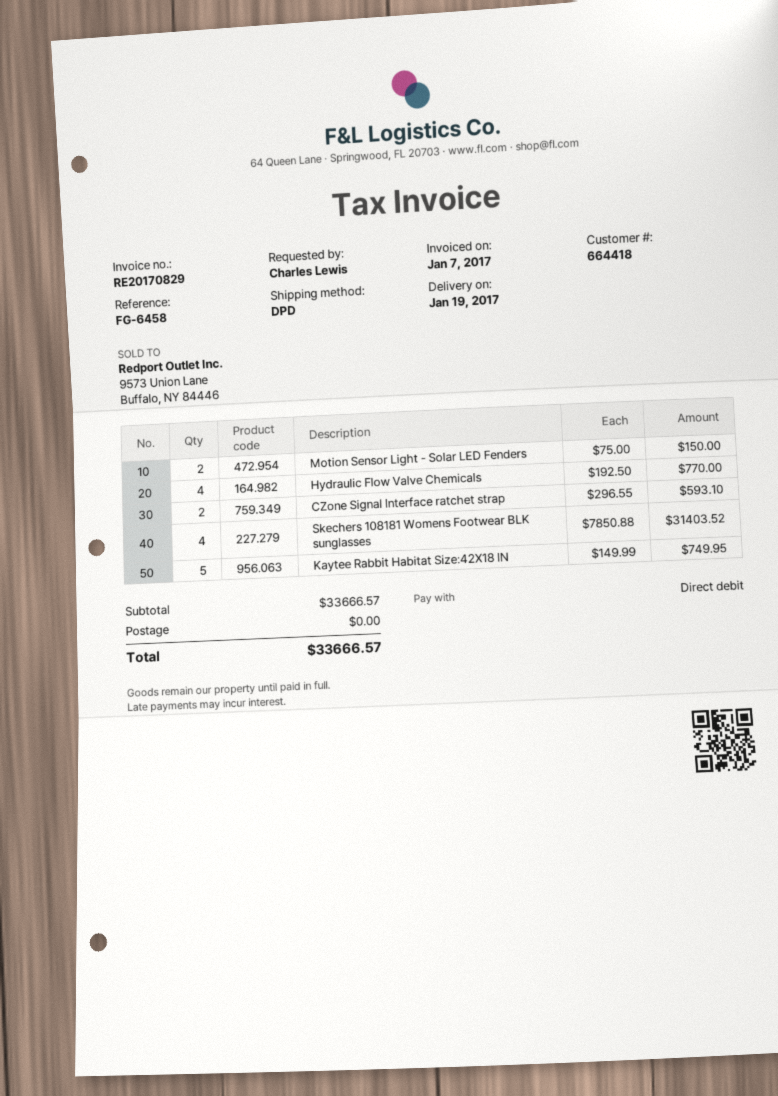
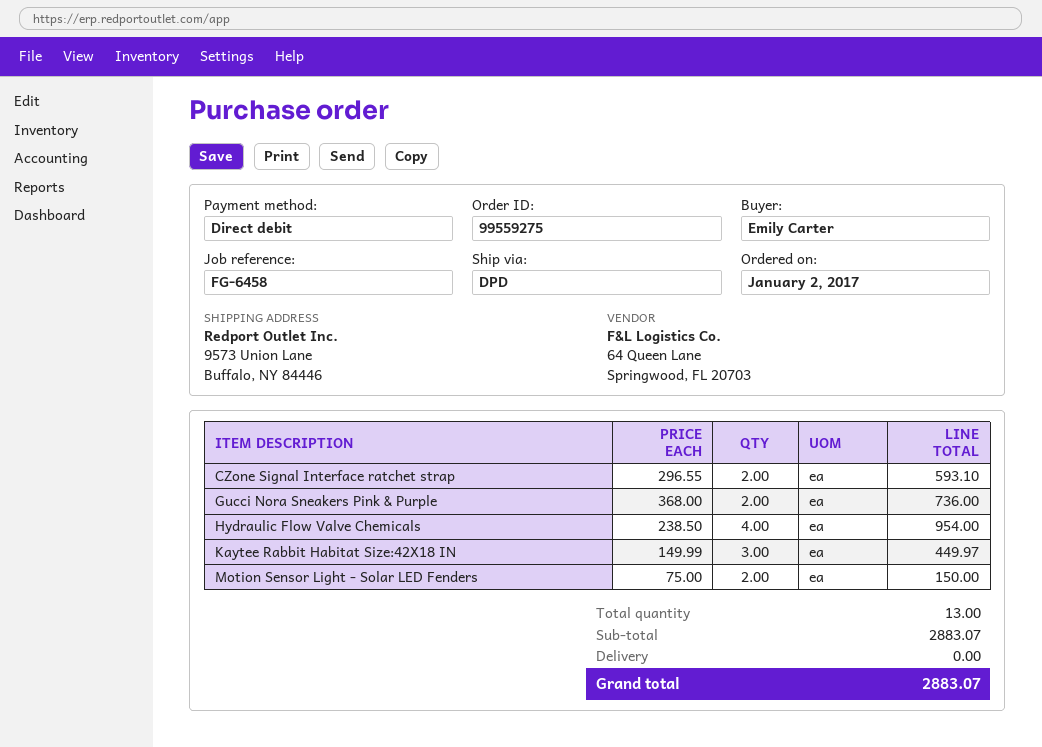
ordered by: Charles Lewis -> Emily Carter
Hydraulic Flow Valve Chemicals: 4 x 192.50 = 770.00 -> 4 x 238.50 = 954.00
Skechers 108181 Womens Footwear BLK sunglasses: 4 x 7850.88 = 31403.52 -> none
Kaytee Rabbit Habitat Size:42X18 IN: 5 x 149.99 = 749.95 -> 3 x 149.99 = 449.97
Gucci Nora Sneakers Pink & Purple: none -> 2 x 368.00 = 736.00
subtotal: 33666.57 -> 2883.07
total: 33666.57 -> 2883.07

